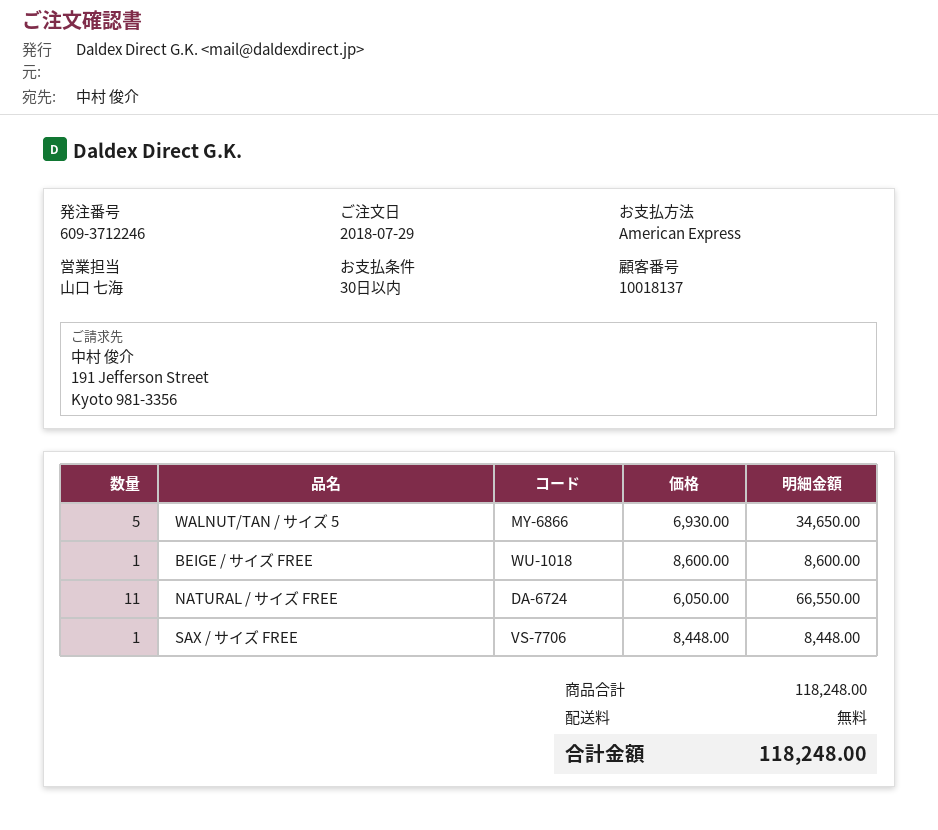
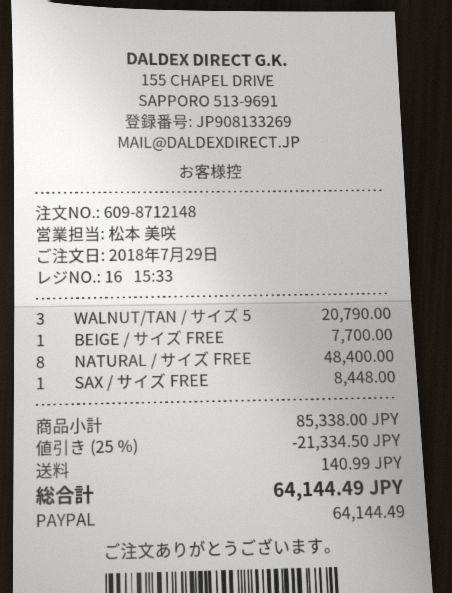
order number: 609-3712246 -> 609-8712148
sales rep: 山口 七海 -> 松本 美咲
payment method: American Express -> PayPal
WALNUT/TAN / サイズ 5: 5 for 34650.00 -> 3 for 20790.00
BEIGE / サイズ FREE: 1 for 8600.00 -> 1 for 7700.00
NATURAL / サイズ FREE: 11 for 66550.00 -> 8 for 48400.00
subtotal: 118248.00 -> 85338.00
discount: none -> 25% = 21334.50
shipping: 0.00 -> 140.99
total: 118248.00 -> 64144.49

